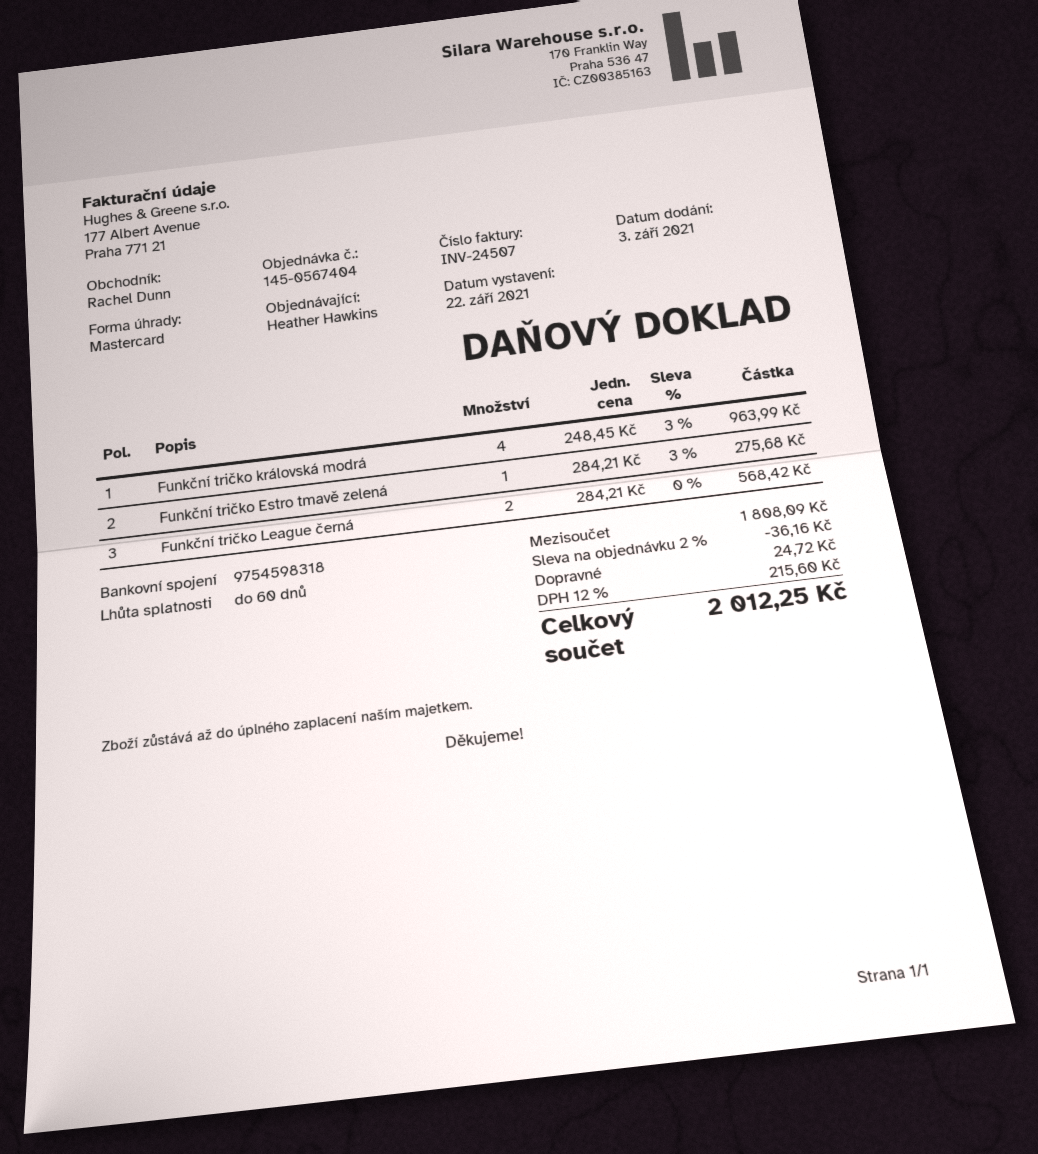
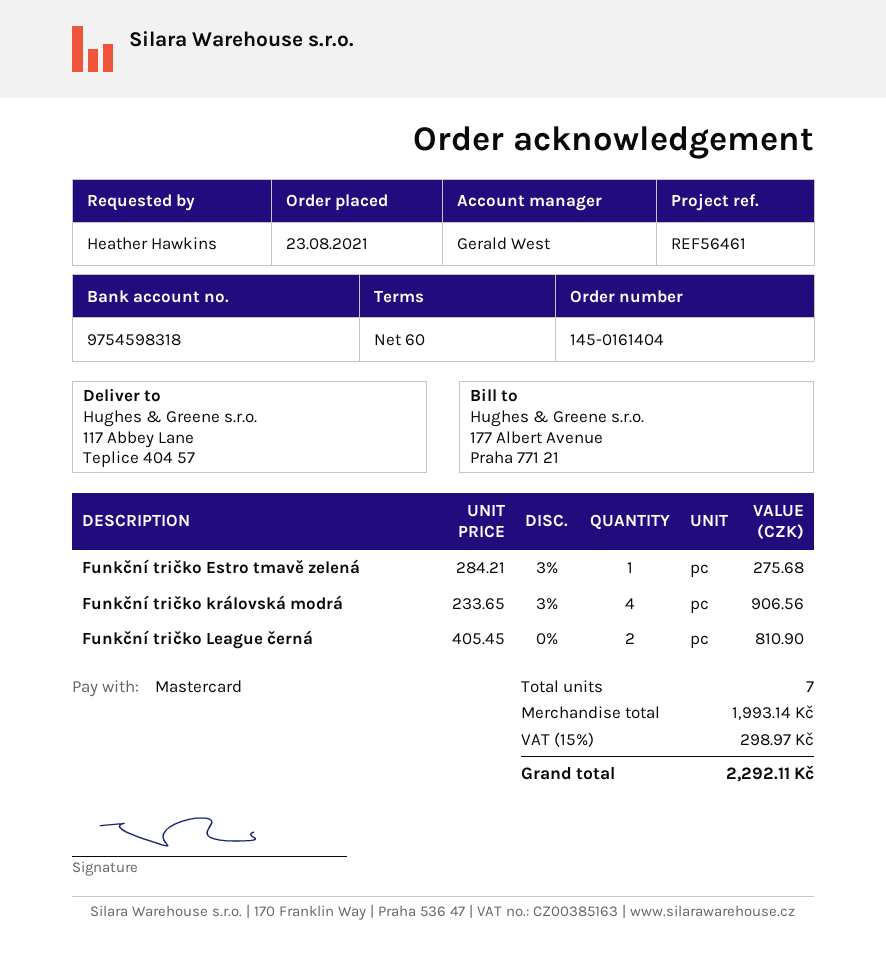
order number: 145-0567404 -> 145-0161404
sales rep: Rachel Dunn -> Gerald West
Funkční tričko královská modrá: 4 x 248.45 - 3% = 963.99 -> 4 x 233.65 - 3% = 906.56
Funkční tričko League černá: 2 x 284.21 = 568.42 -> 2 x 405.45 = 810.90
subtotal: 1808.09 -> 1993.14
discount: 2% = 36.16 -> none
shipping: 24.72 -> none
tax: 12% = 215.60 -> 15% = 298.97
total: 2012.25 -> 2292.11

